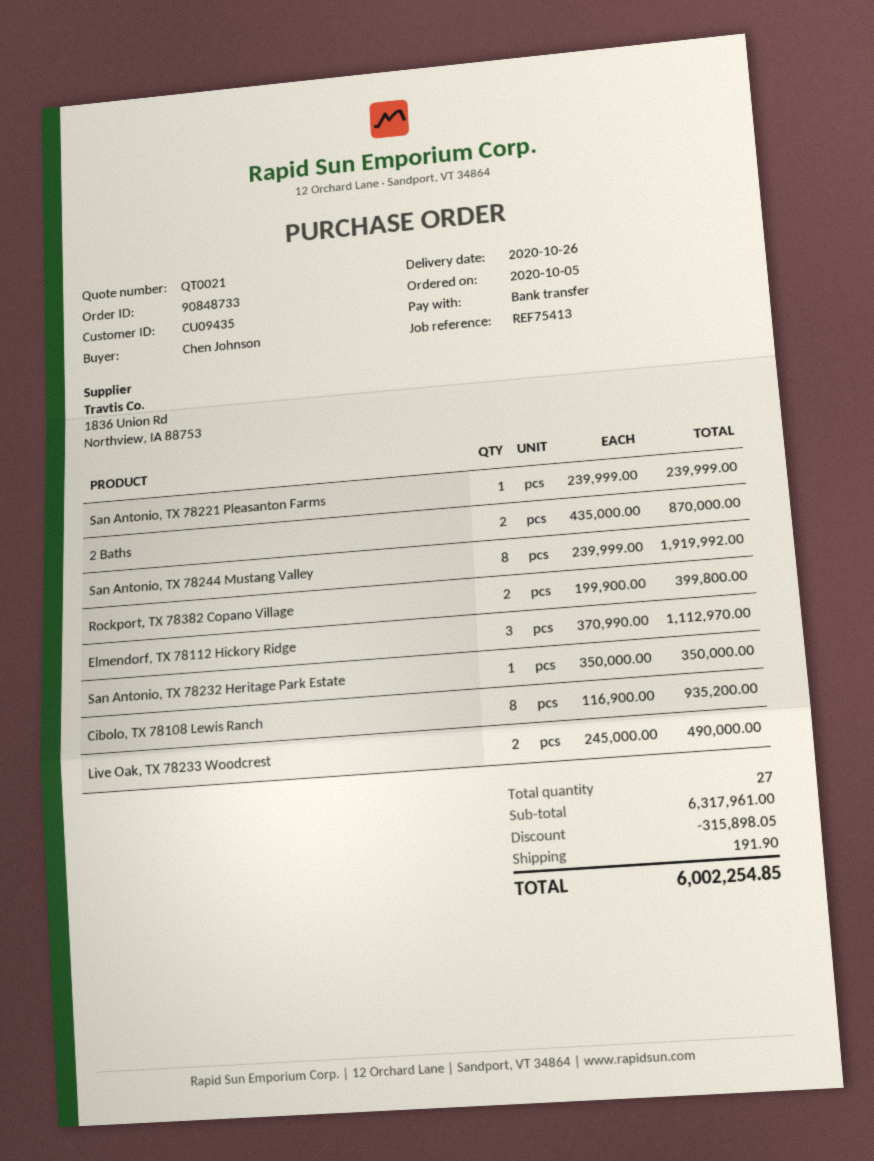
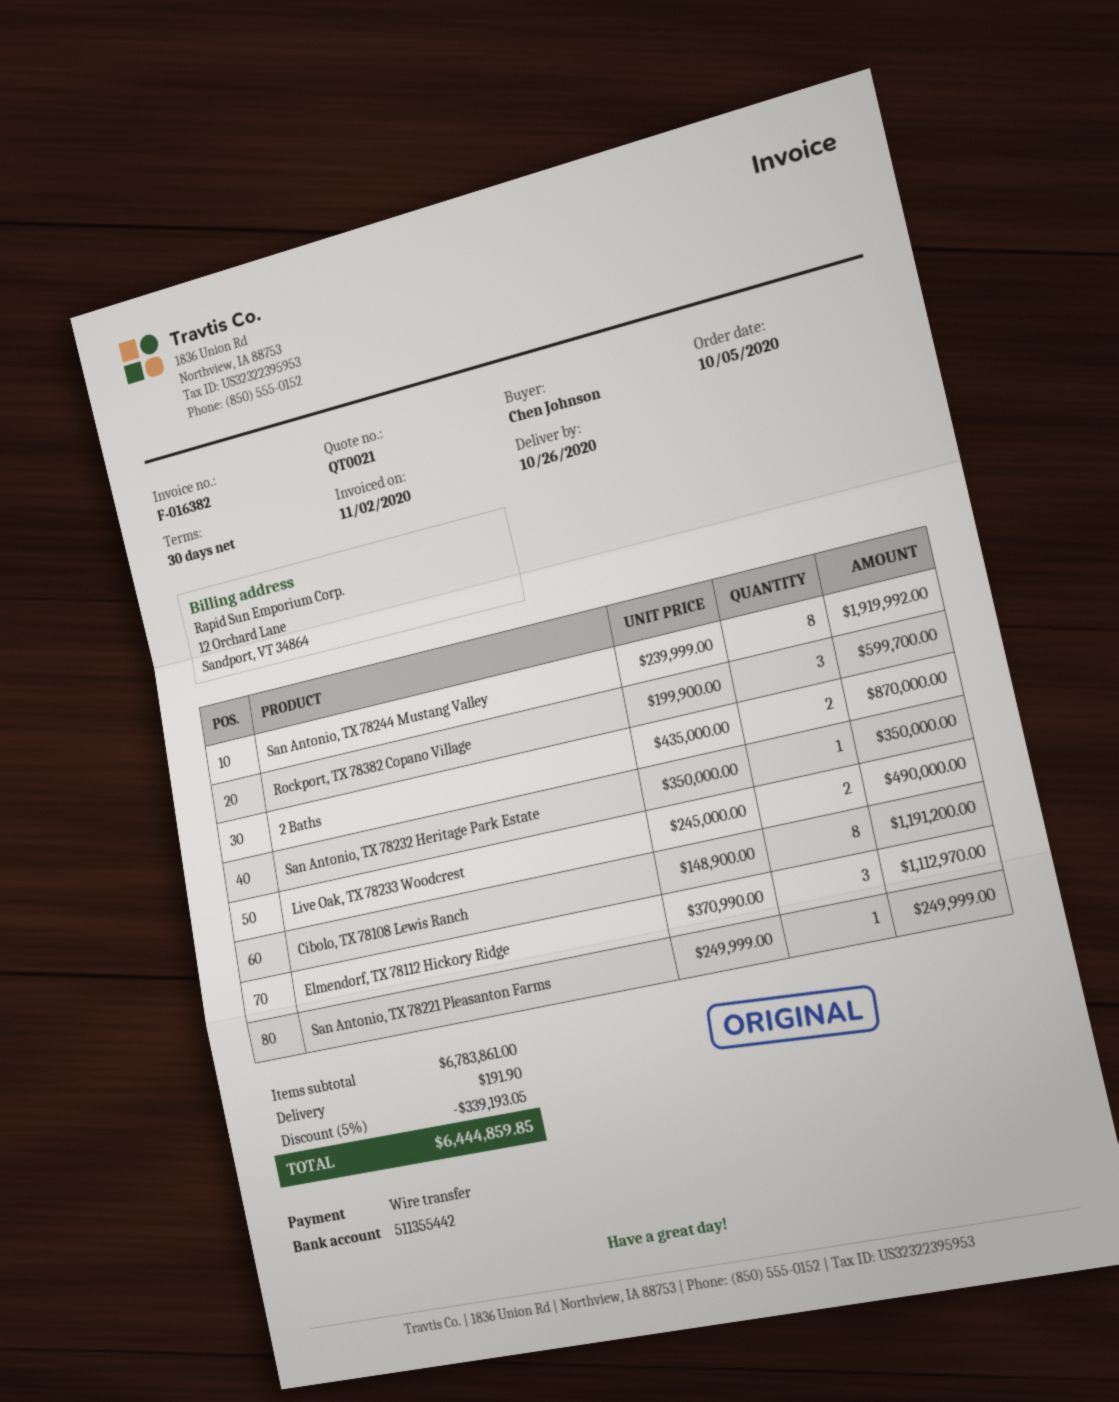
San Antonio, TX 78221 Pleasanton Farms: 1 x 239999.00 = 239999.00 -> 1 x 249999.00 = 249999.00
Rockport, TX 78382 Copano Village: 2 x 199900.00 = 399800.00 -> 3 x 199900.00 = 599700.00
Cibolo, TX 78108 Lewis Ranch: 8 x 116900.00 = 935200.00 -> 8 x 148900.00 = 1191200.00
subtotal: 6317961.00 -> 6783861.00
discount: 315898.05 -> 339193.05
total: 6002254.85 -> 6444859.85

